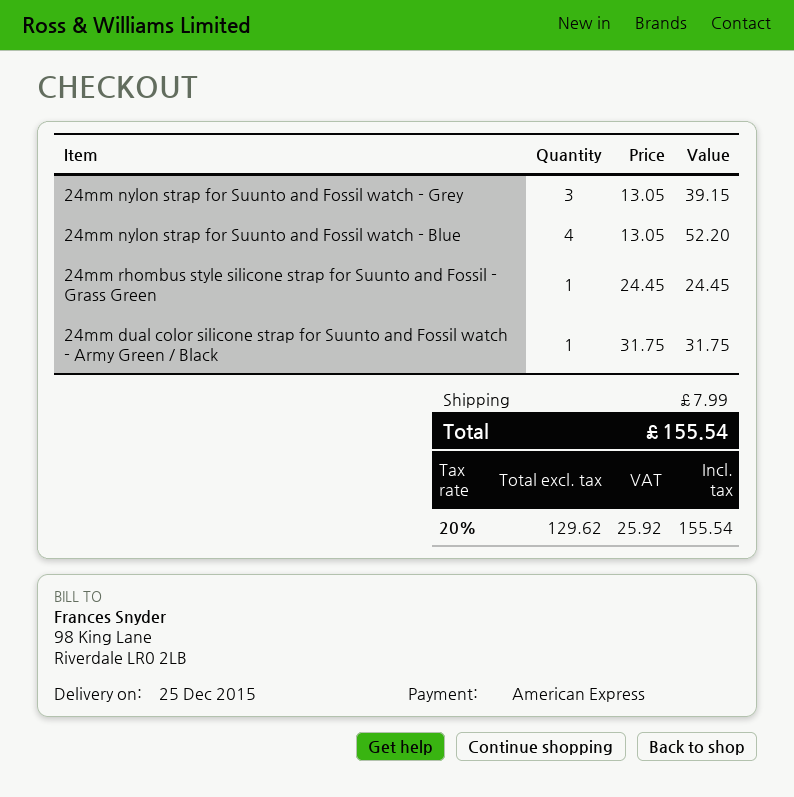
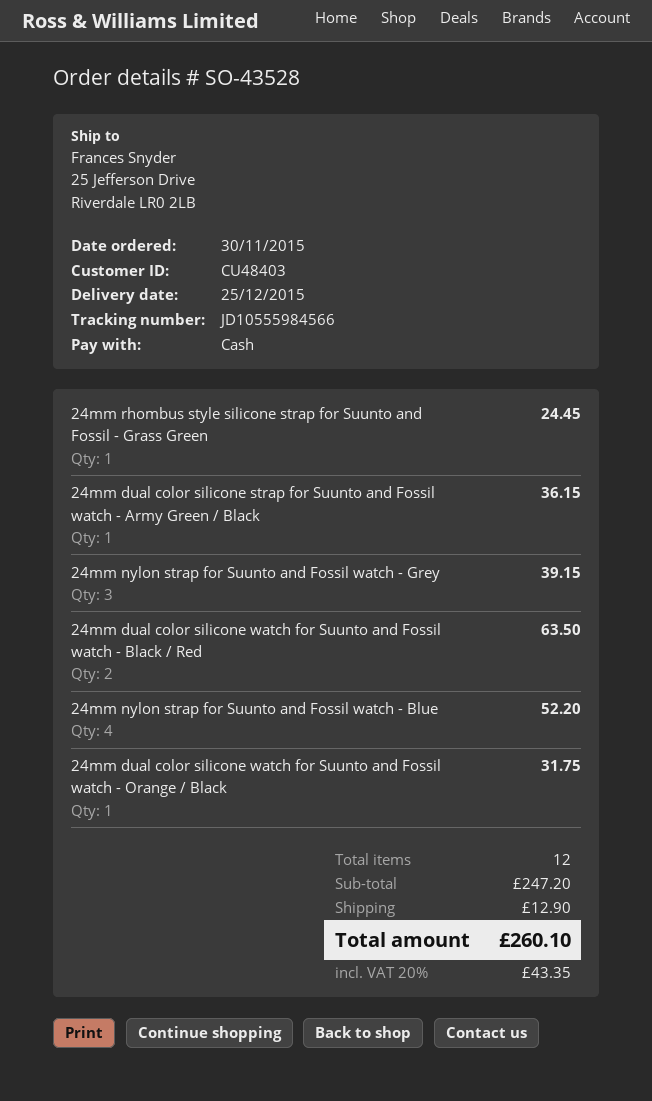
payment method: American Express -> cash
24mm dual color silicone strap for Suunto and Fossil watch - Army Green / Black: 1 for 31.75 -> 1 for 36.15
24mm dual color silicone watch for Suunto and Fossil watch - Black / Red: none -> 2 for 63.50
24mm dual color silicone watch for Suunto and Fossil watch - Orange / Black: none -> 1 for 31.75
shipping: 7.99 -> 12.90
tax: 20% = 25.92 -> 20% = 43.35
total: 155.54 -> 260.10

